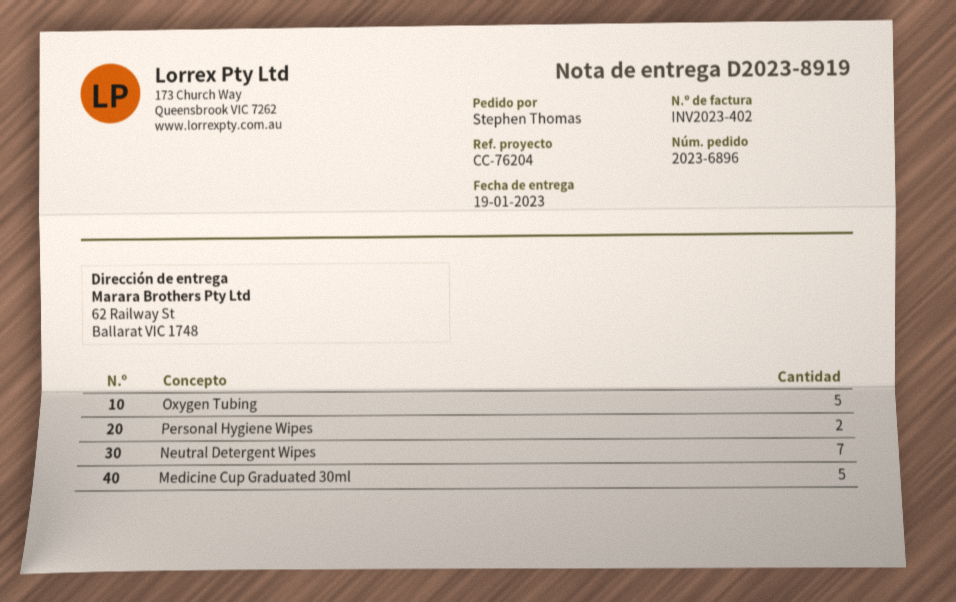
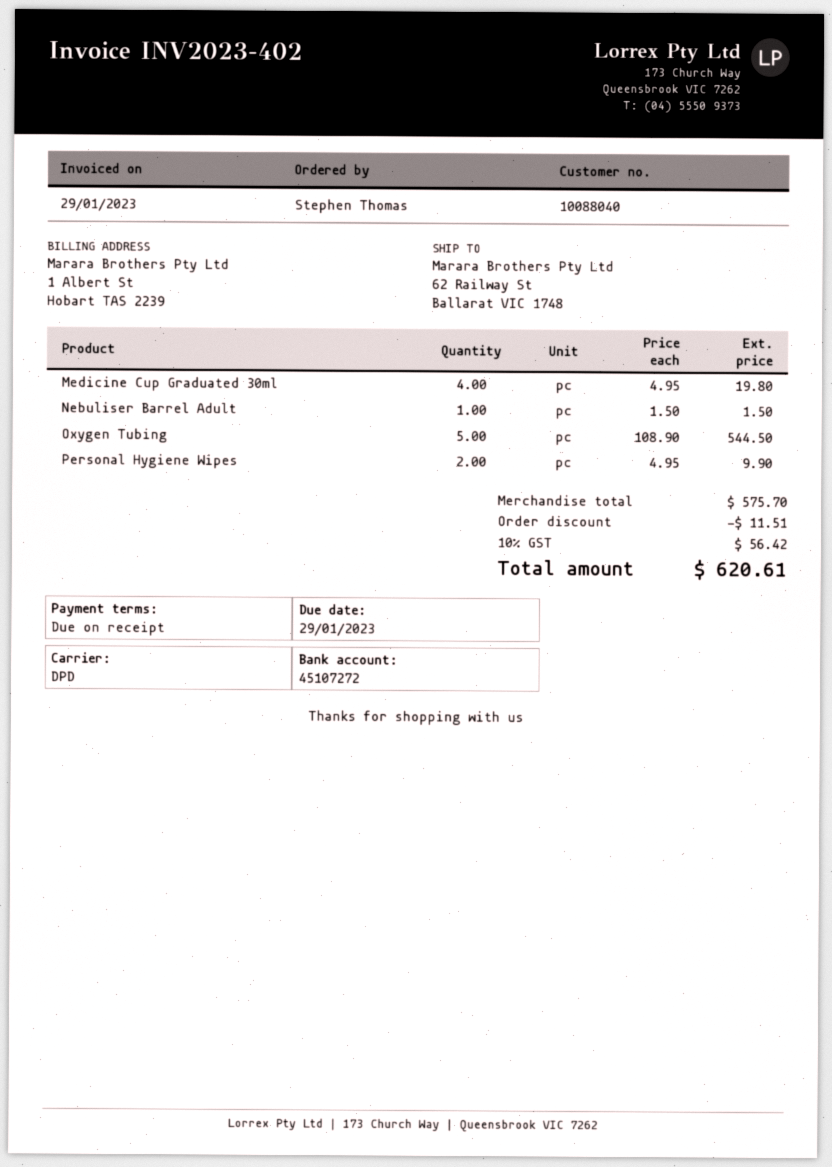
Neutral Detergent Wipes: 7 -> none
Medicine Cup Graduated 30ml: 5 -> 4
Nebuliser Barrel Adult: none -> 1

